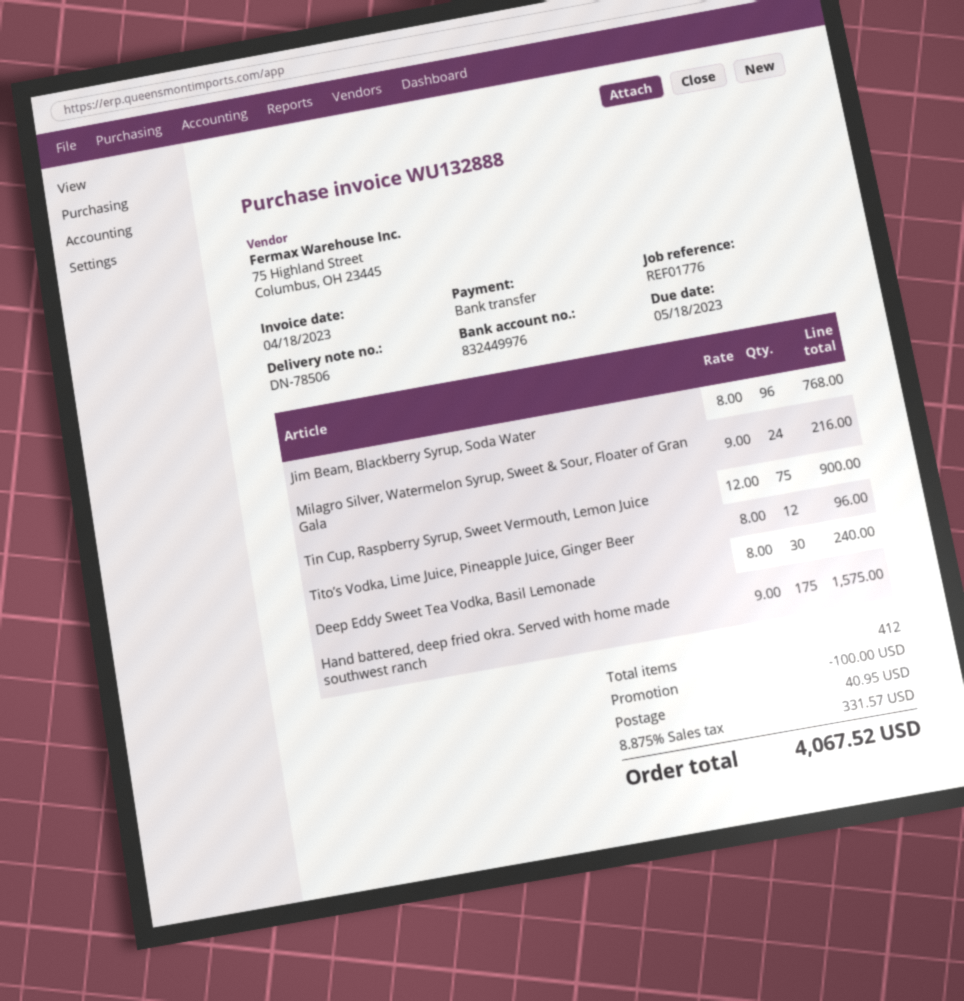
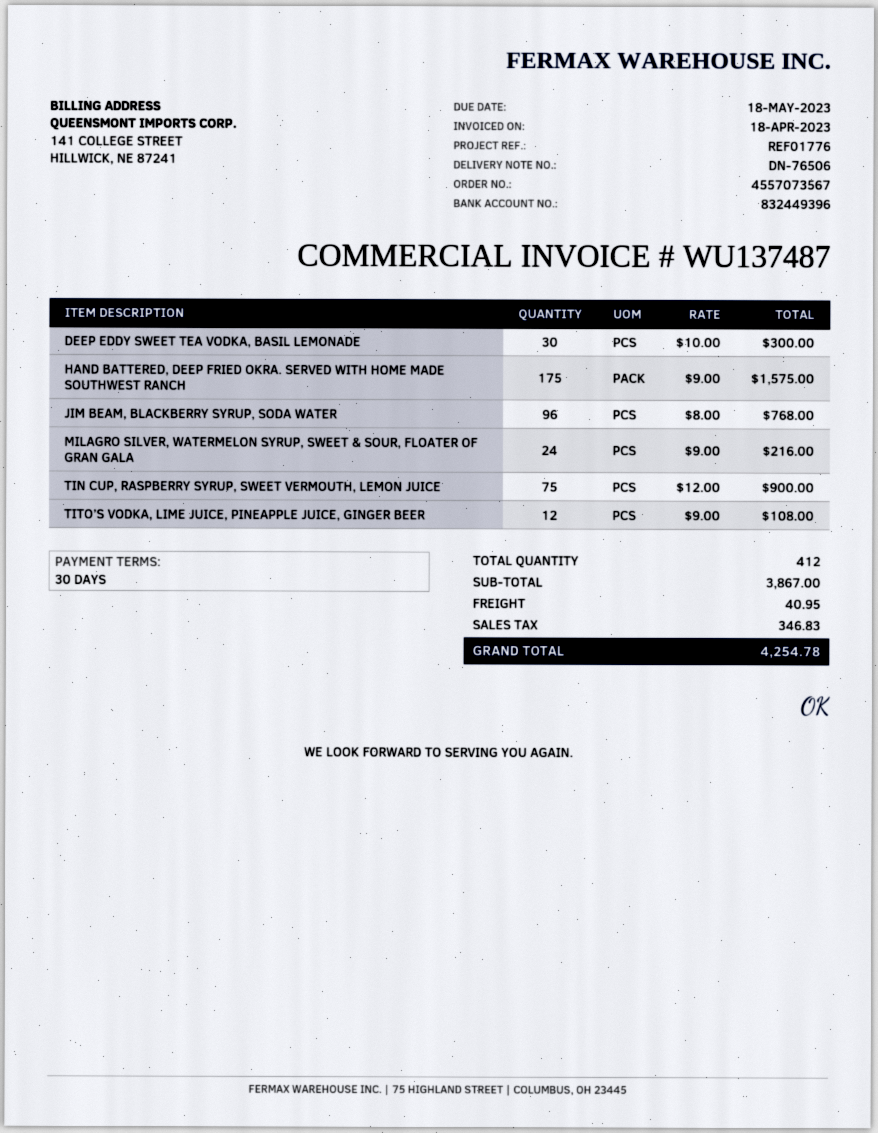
delivery note number: DN-78506 -> DN-76506
invoice number: WU132888 -> WU137487
bank account: 832449976 -> 832449396
Tito’s Vodka, Lime Juice, Pineapple Juice, Ginger Beer: 12 x 8.00 = 96.00 -> 12 x 9.00 = 108.00
Deep Eddy Sweet Tea Vodka, Basil Lemonade: 30 x 8.00 = 240.00 -> 30 x 10.00 = 300.00
discount: 100.00 -> none
tax: 331.57 -> 346.83
total: 4067.52 -> 4254.78

